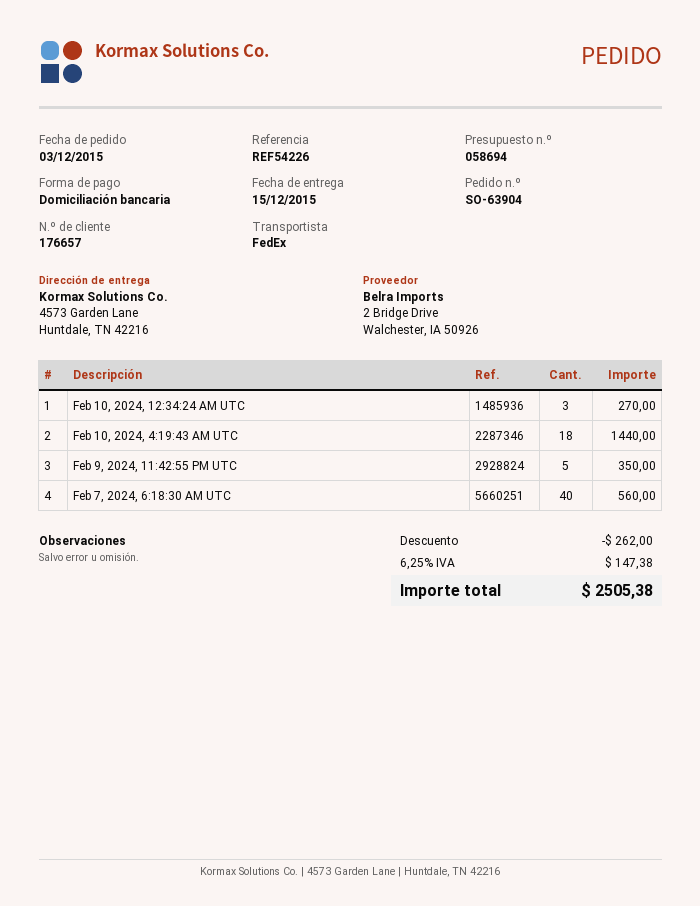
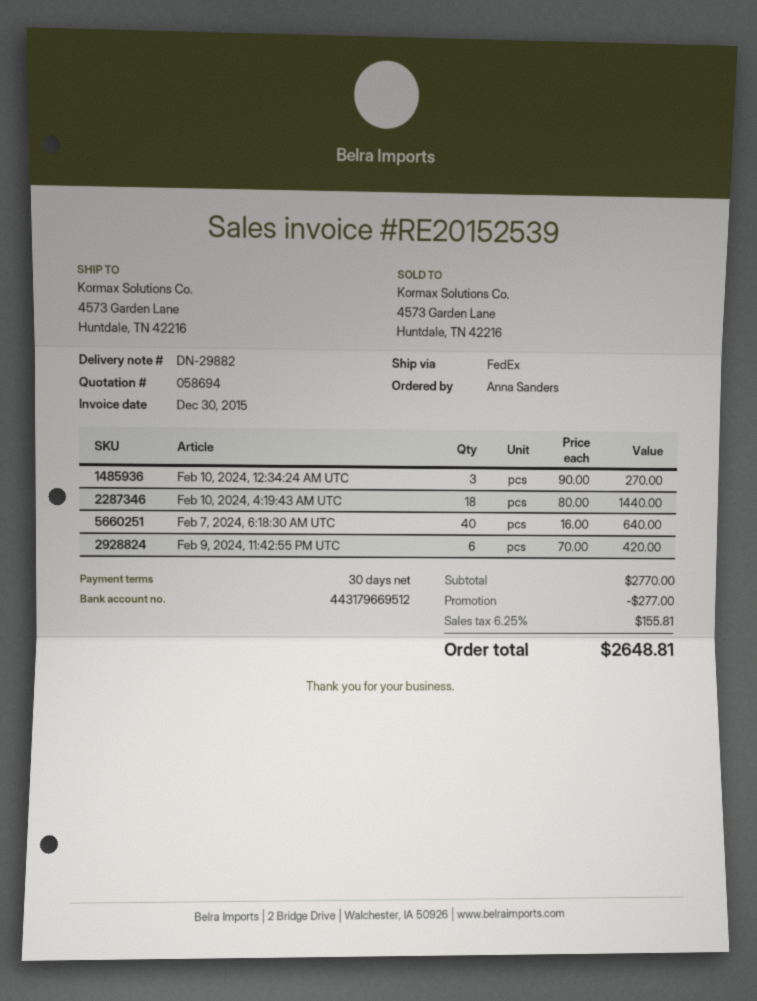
Feb 9, 2024, 11:42:55 PM UTC: 5 for 350.00 -> 6 for 420.00
Feb 7, 2024, 6:18:30 AM UTC: 40 for 560.00 -> 40 for 640.00
discount: 262.00 -> 277.00
tax: 6.25% = 147.38 -> 6.25% = 155.81
total: 2505.38 -> 2648.81

